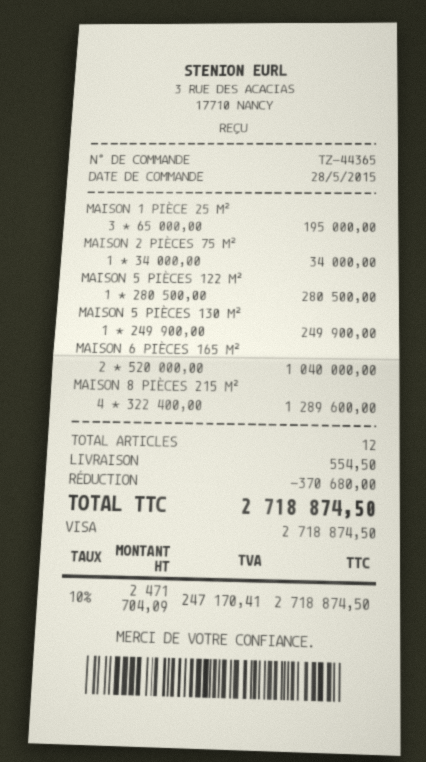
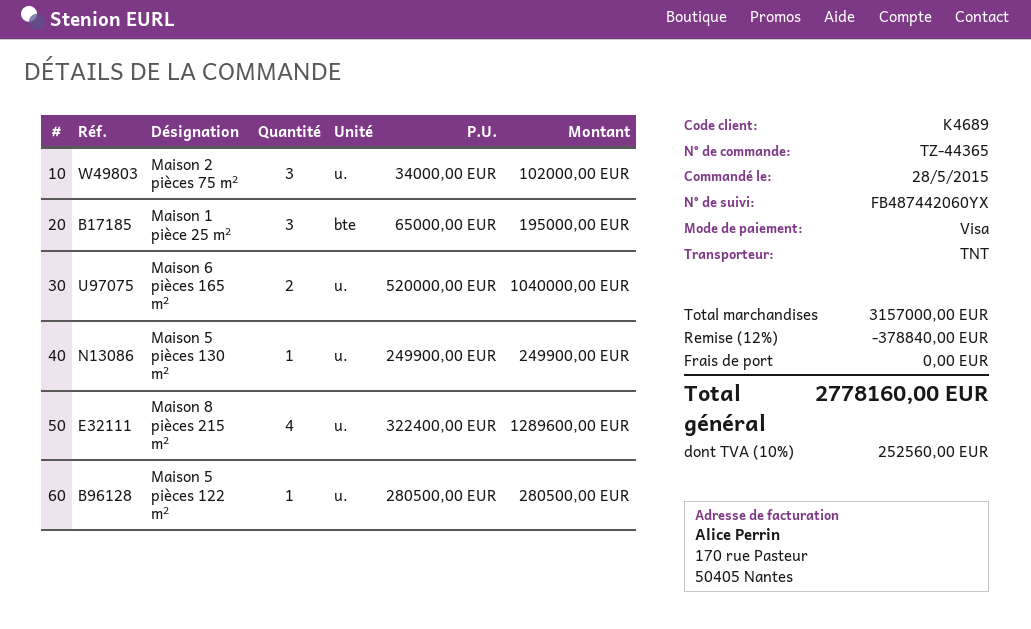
MAISON 2 PIÈCES 75 M²: 1 x 34000.00 = 34000.00 -> 3 x 34000.00 = 102000.00
discount: 370680.00 -> 378840.00
shipping: 554.50 -> 0.00
tax: 10% = 247170.41 -> 10% = 252560.00
total: 2718874.50 -> 2778160.00

